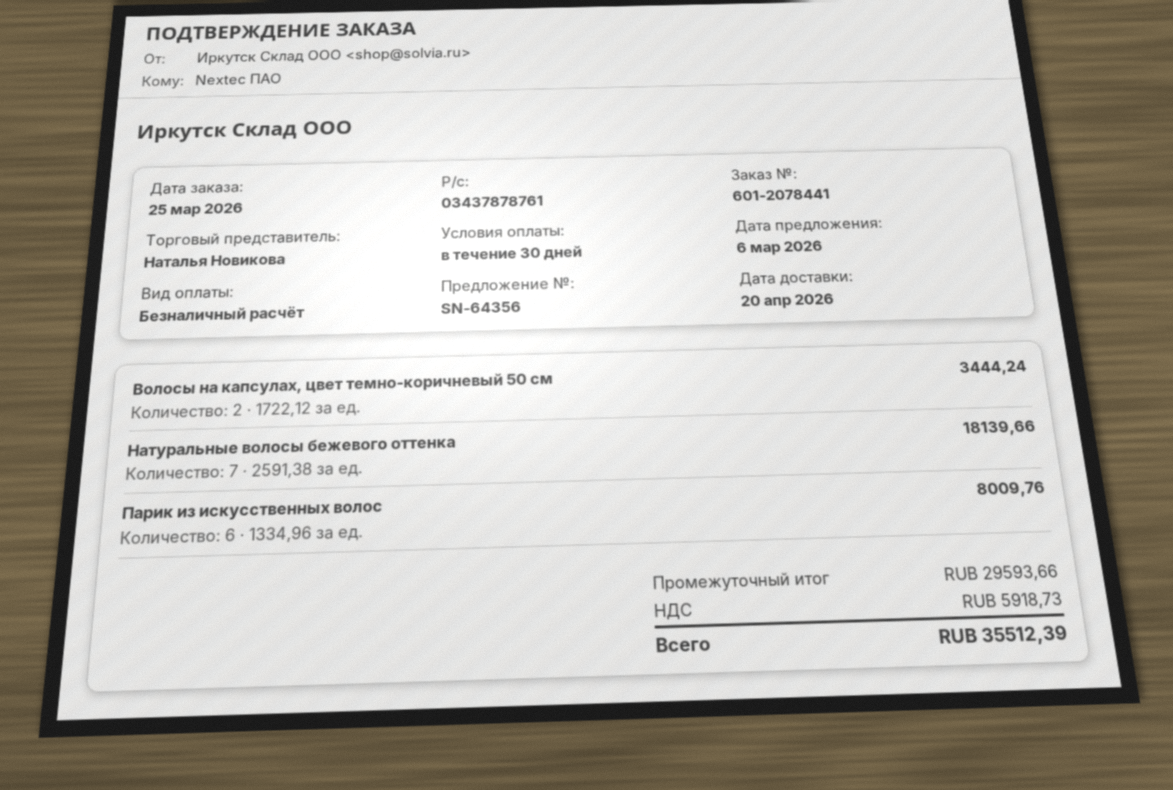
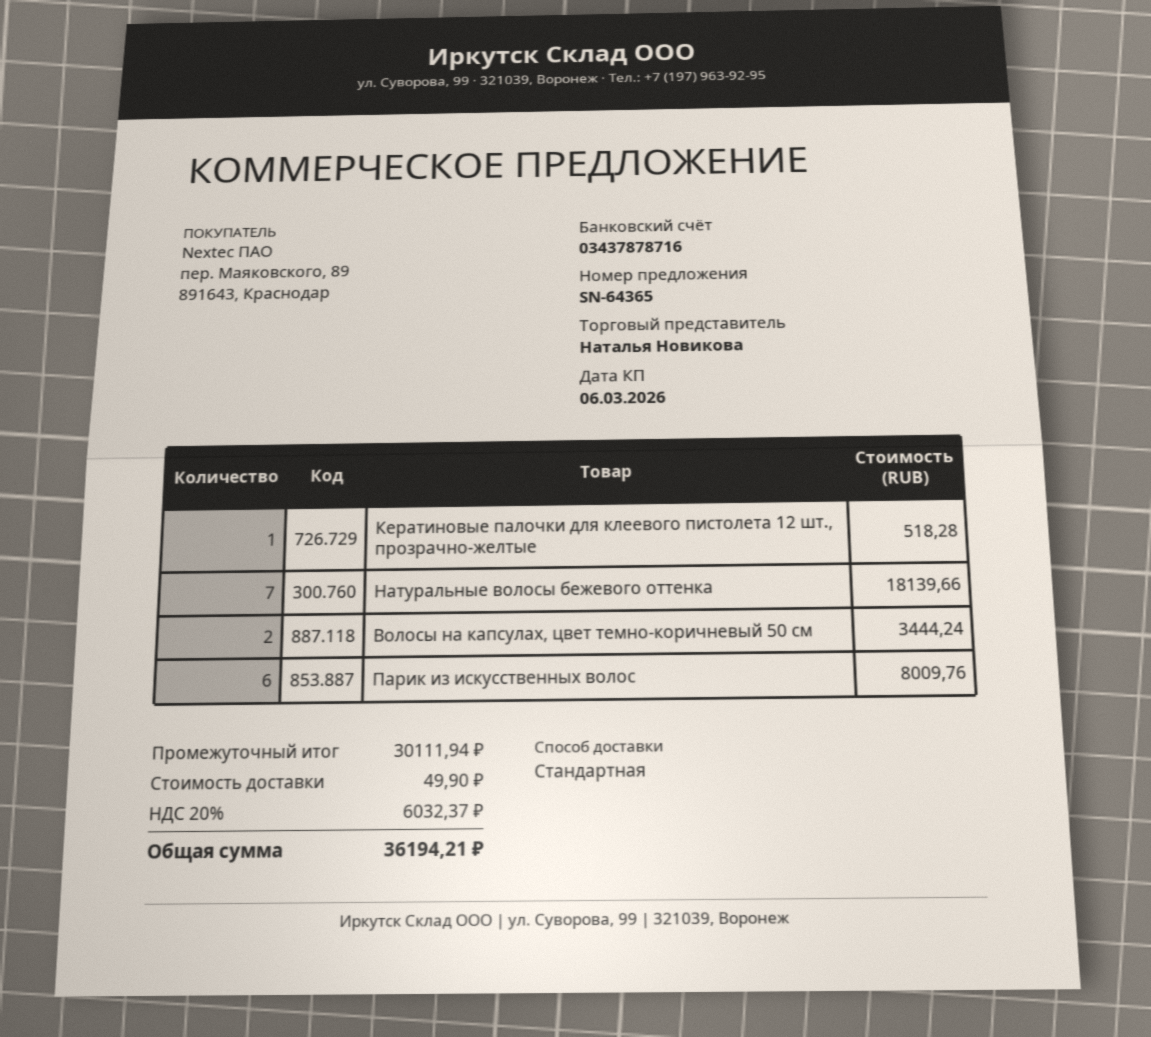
quote number: SN-64356 -> SN-64365
bank account: 03437878761 -> 03437878716
Кератиновые палочки для клеевого пистолета 12 шт., прозрачно-желтые: none -> 1 for 518.28
subtotal: 29593.66 -> 30111.94
shipping: none -> 49.90
tax: 5918.73 -> 6032.37
total: 35512.39 -> 36194.21

